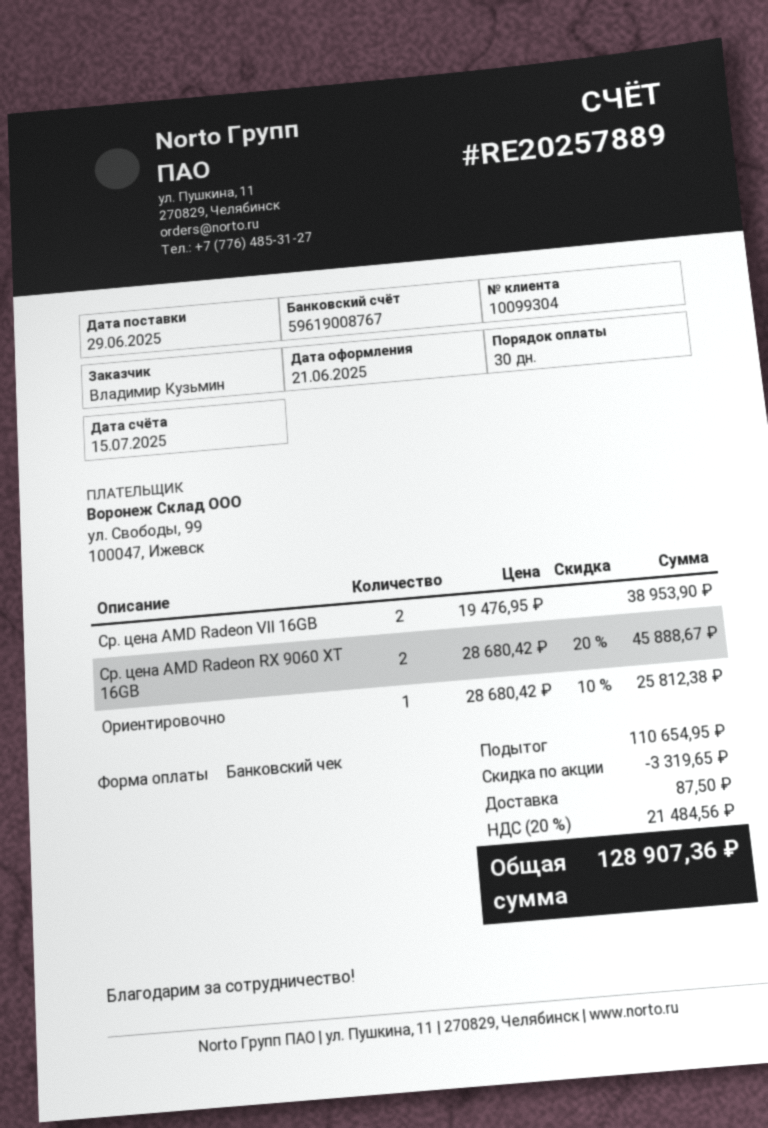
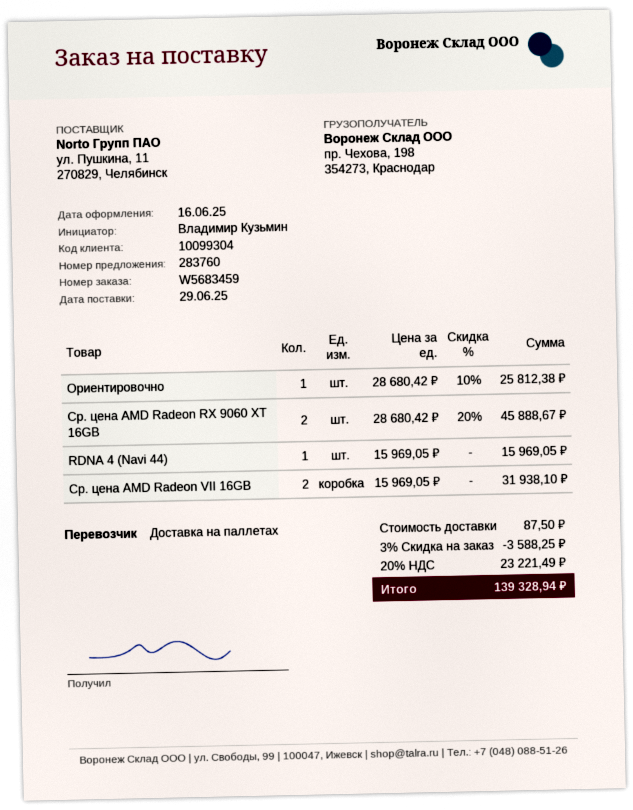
order date: 2025-06-21 -> 2025-06-16
Ср. цена AMD Radeon VII 16GB: 2 x 19476.95 = 38953.90 -> 2 x 15969.05 = 31938.10
RDNA 4 (Navi 44): none -> 1 x 15969.05 = 15969.05
discount: 3319.65 -> 3588.25
tax: 20% = 21484.56 -> 20% = 23221.49
total: 128907.36 -> 139328.94

